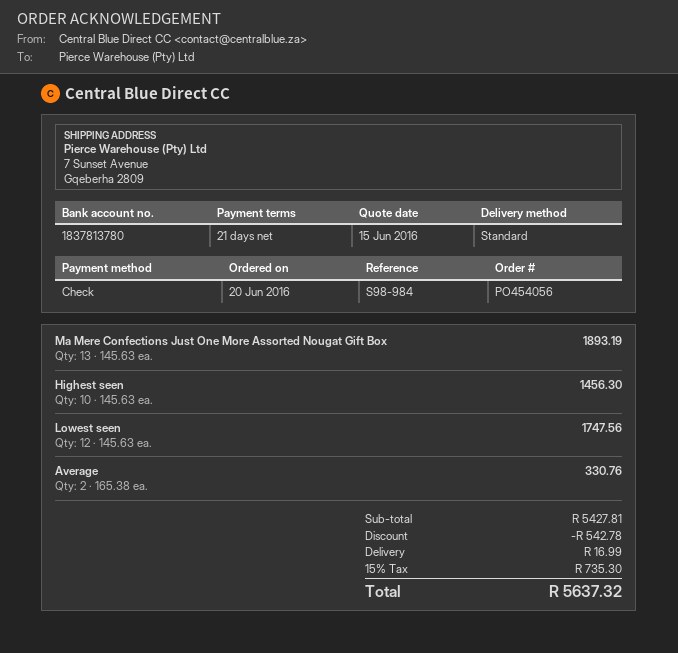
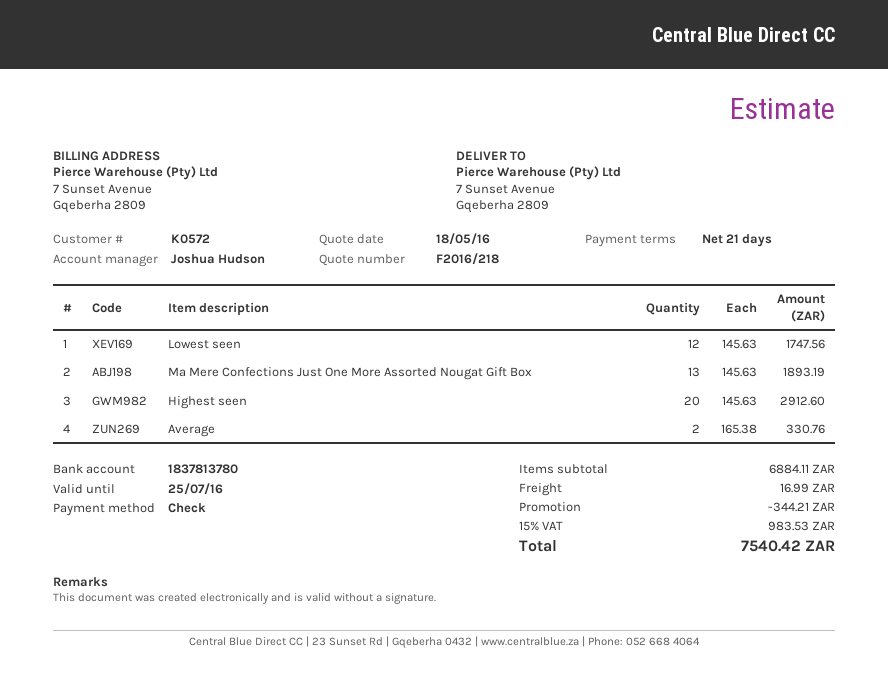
quote date: 2016-06-15 -> 2016-05-18
Highest seen: 10 x 145.63 = 1456.30 -> 20 x 145.63 = 2912.60
subtotal: 5427.81 -> 6884.11
discount: 542.78 -> 344.21
tax: 15% = 735.30 -> 15% = 983.53
total: 5637.32 -> 7540.42

